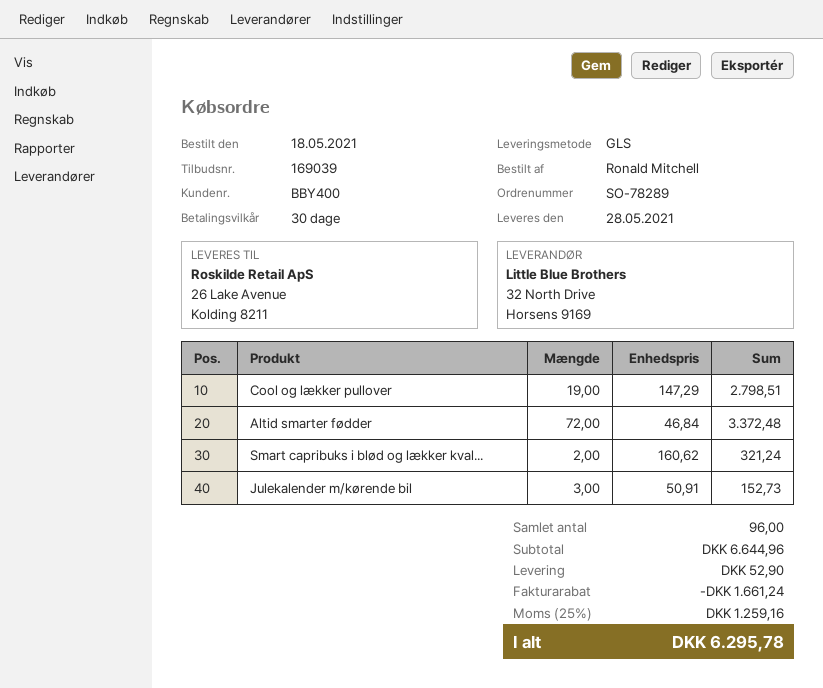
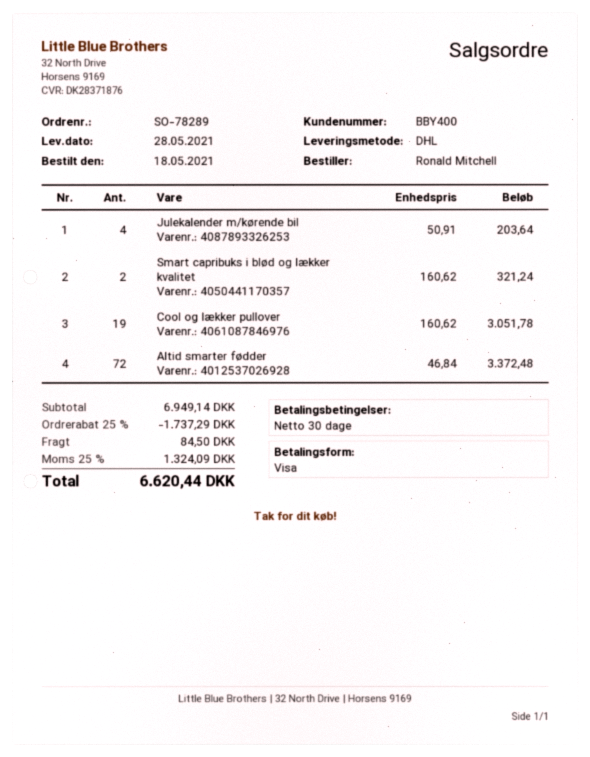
shipping method: GLS -> DHL
Cool og lækker pullover: 19 x 147.29 = 2798.51 -> 19 x 160.62 = 3051.78
Julekalender m/kørende bil: 3 x 50.91 = 152.73 -> 4 x 50.91 = 203.64
subtotal: 6644.96 -> 6949.14
discount: 1661.24 -> 1737.29
shipping: 52.90 -> 84.50
tax: 25% = 1259.16 -> 25% = 1324.09
total: 6295.78 -> 6620.44

